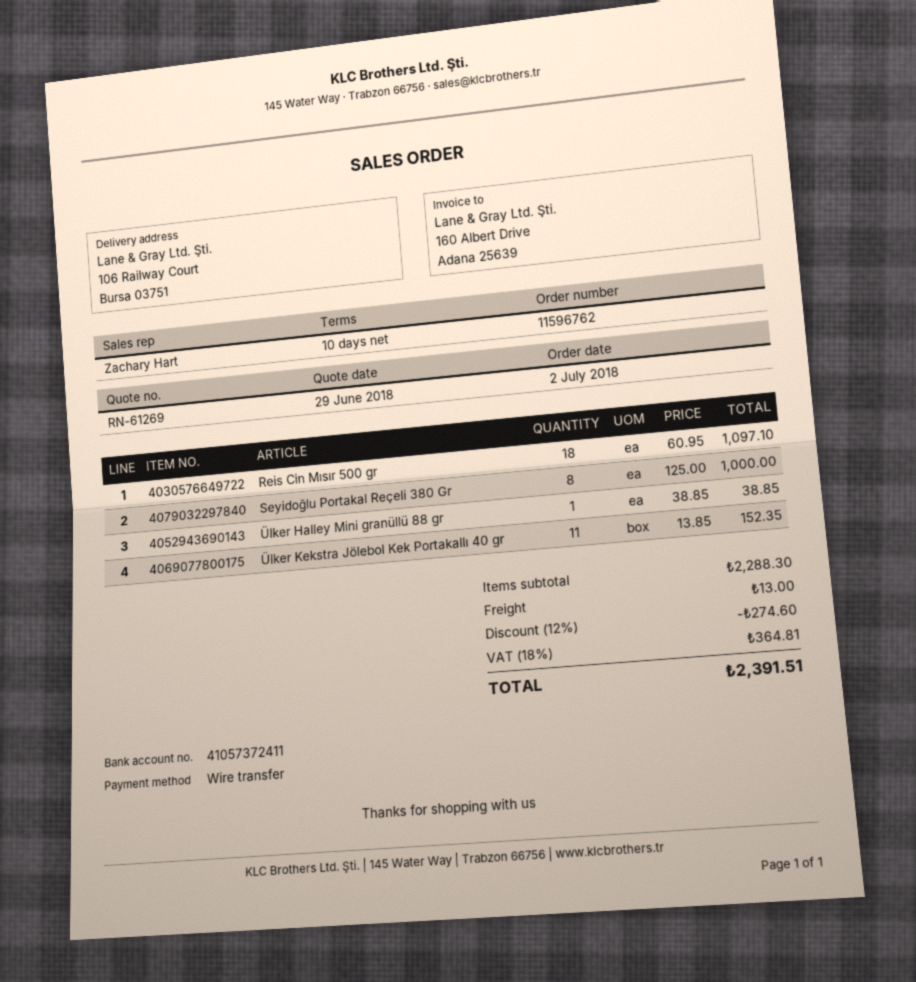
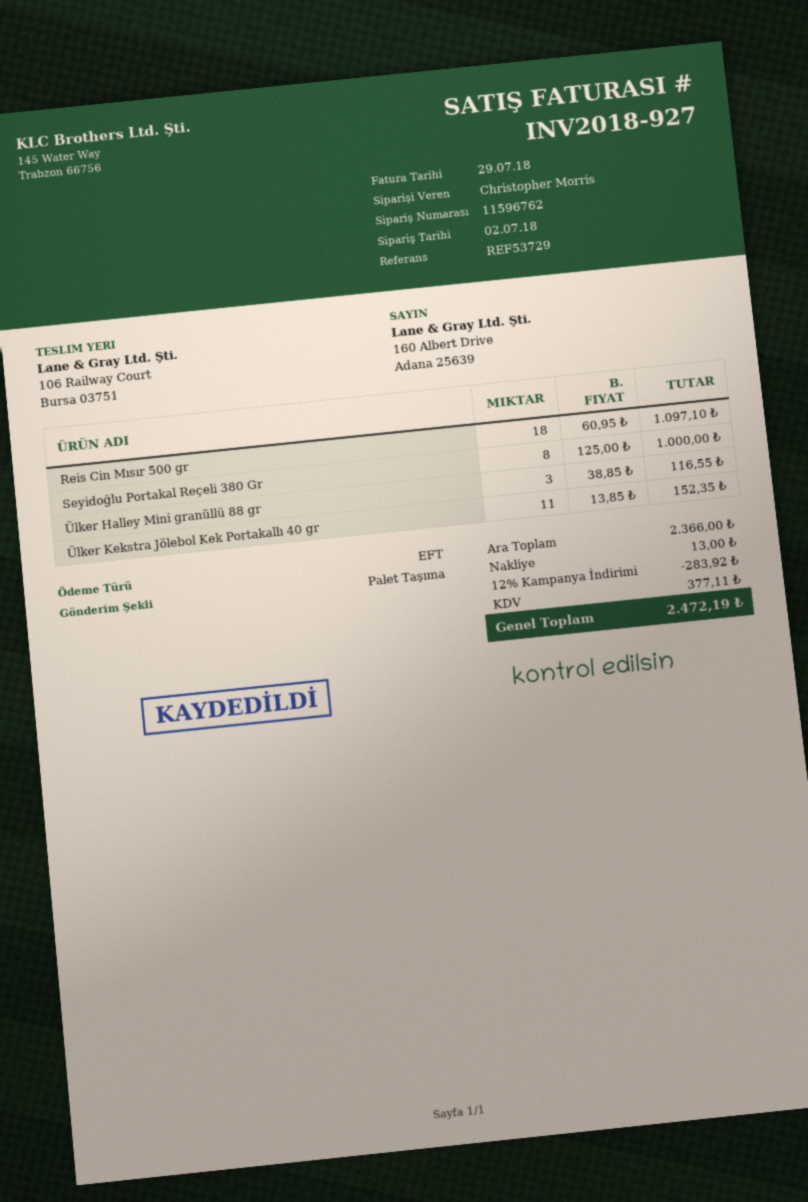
Ülker Halley Mini granüllü 88 gr: 1 x 38.85 = 38.85 -> 3 x 38.85 = 116.55
subtotal: 2288.30 -> 2366.00
discount: 12% = 274.60 -> 12% = 283.92
tax: 364.81 -> 377.11
total: 2391.51 -> 2472.19

